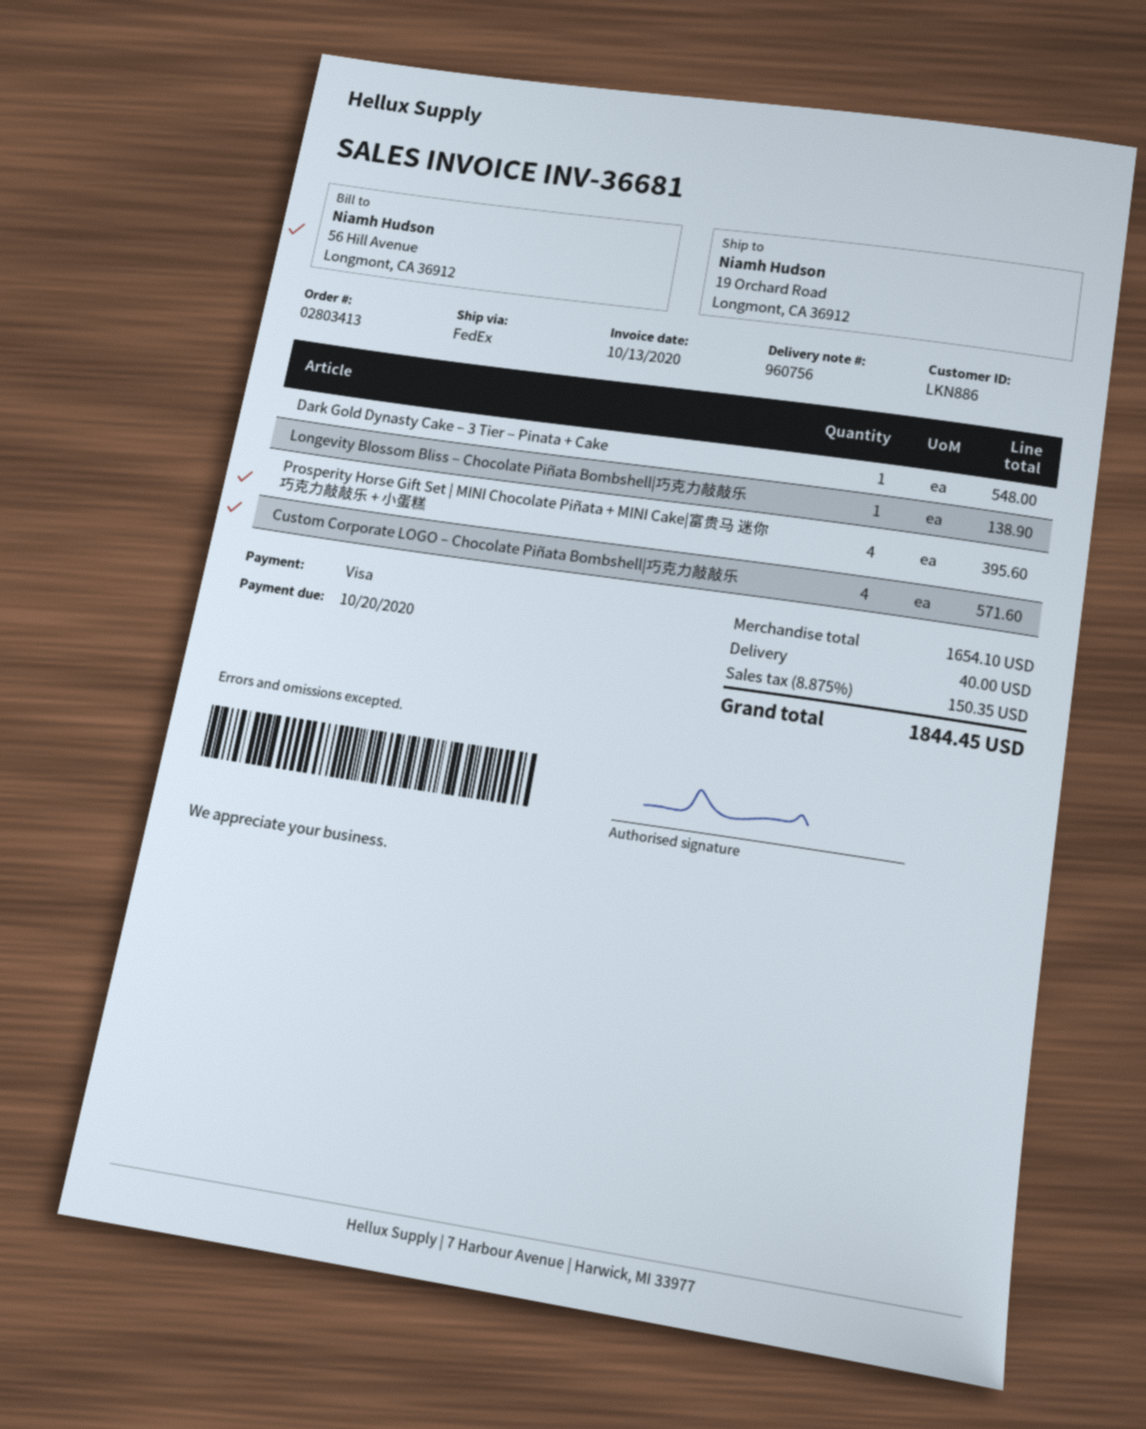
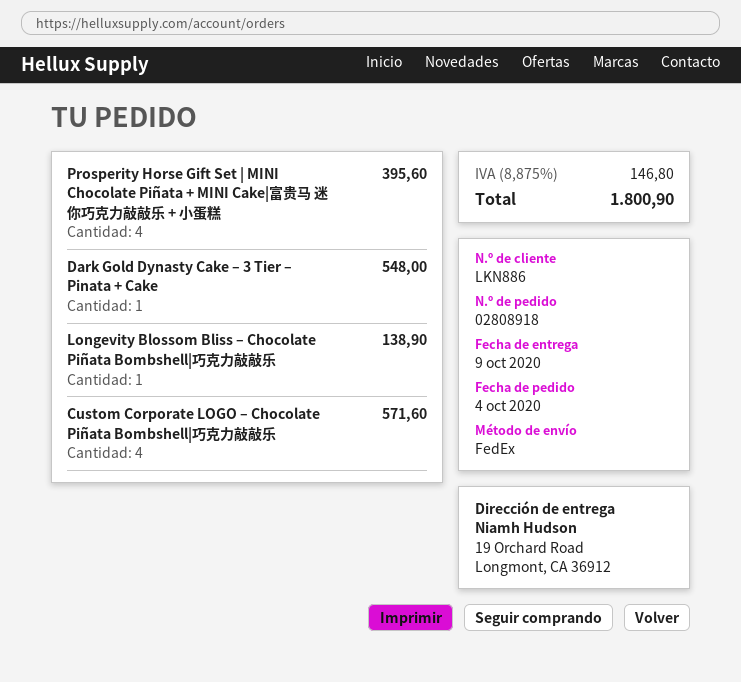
order number: 02803413 -> 02808918
shipping: 40.00 -> none
tax: 8.875% = 150.35 -> 8.875% = 146.80
total: 1844.45 -> 1800.90

